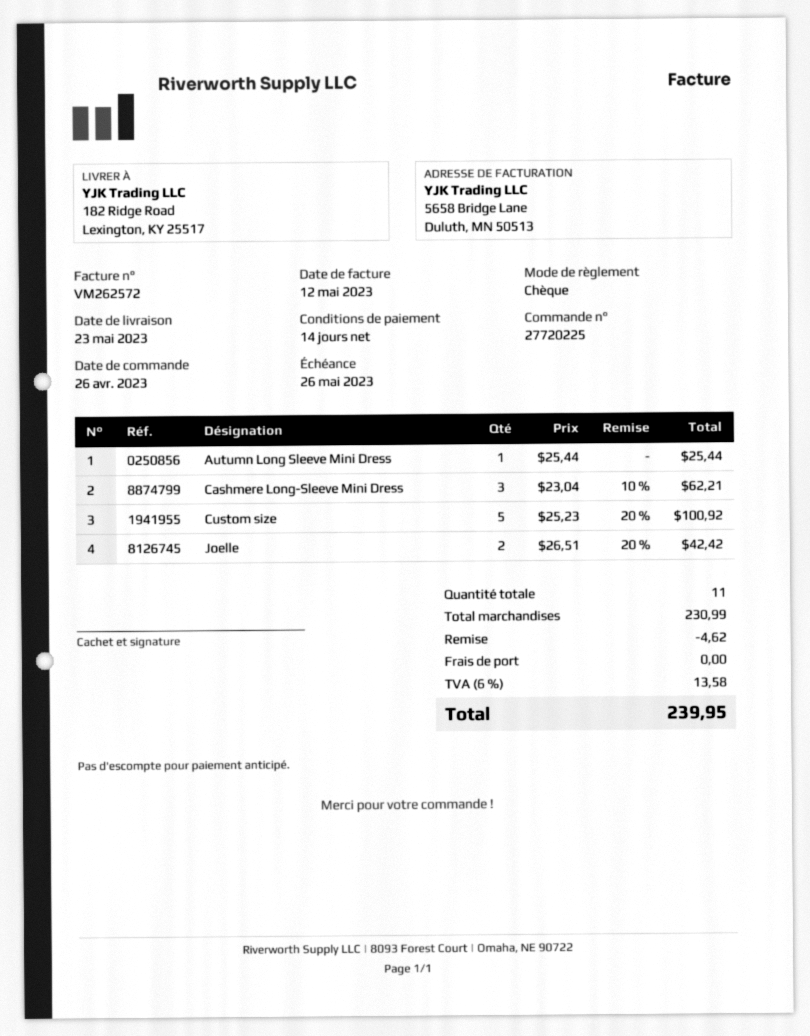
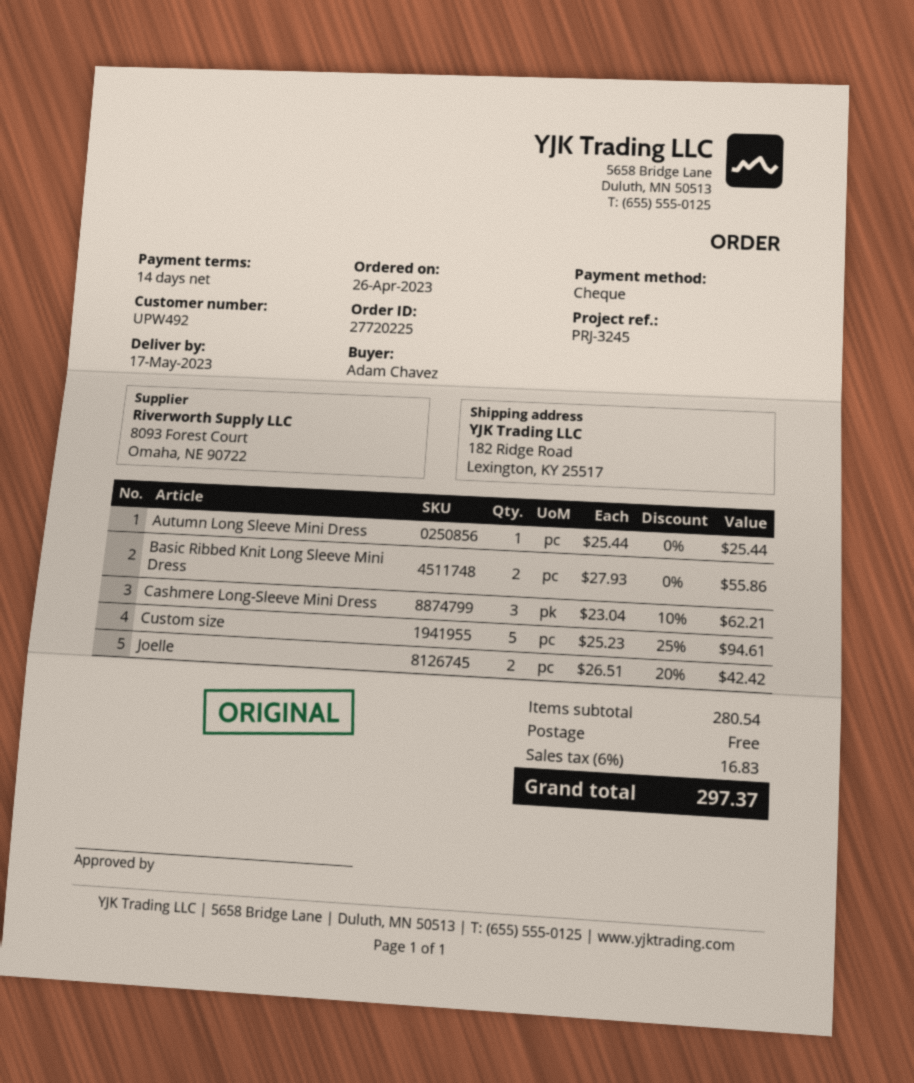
delivery date: 2023-05-23 -> 2023-05-17
Custom size: 5 x 25.23 - 20% = 100.92 -> 5 x 25.23 - 25% = 94.61
Basic Ribbed Knit Long Sleeve Mini Dress: none -> 2 x 27.93 = 55.86
subtotal: 230.99 -> 280.54
discount: 4.62 -> none
tax: 6% = 13.58 -> 6% = 16.83
total: 239.95 -> 297.37

